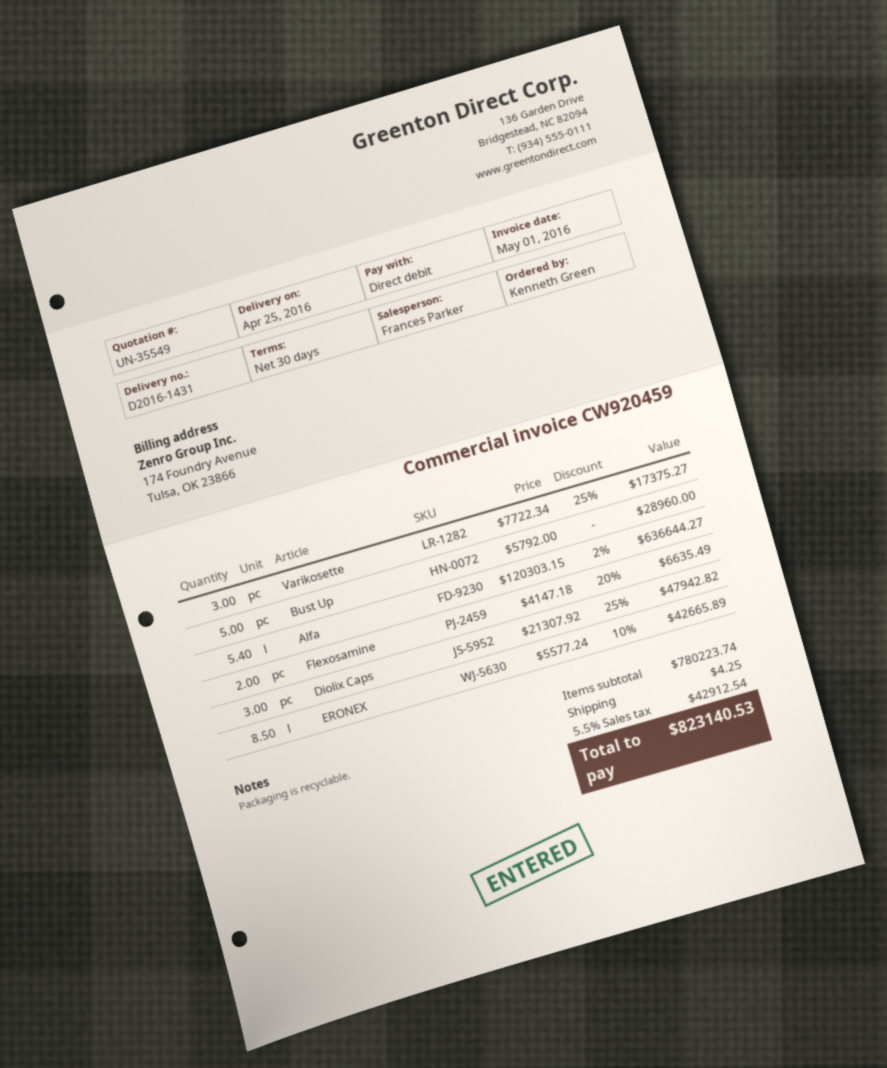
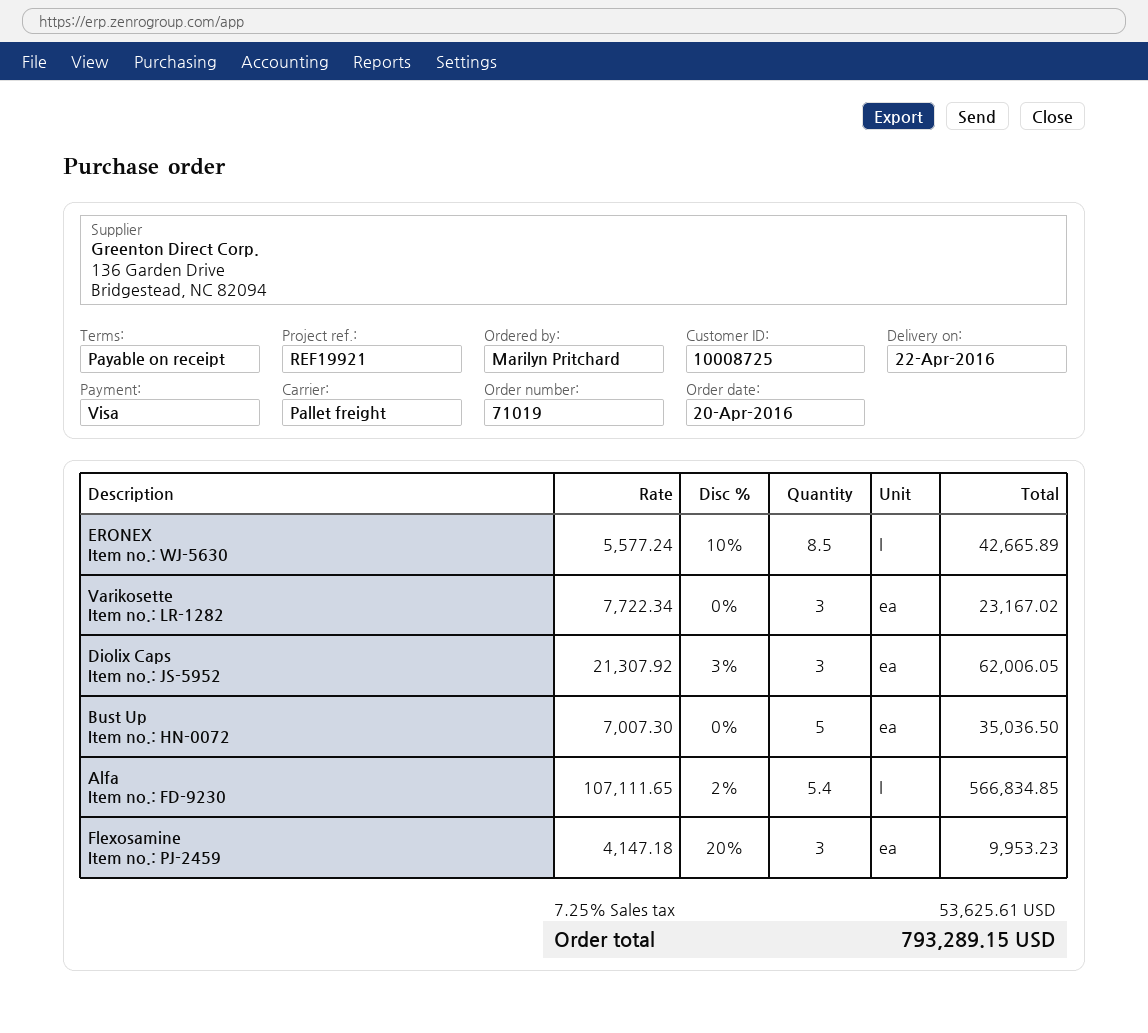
delivery date: 2016-04-25 -> 2016-04-22
payment terms: 30 days -> on receipt
ordered by: Kenneth Green -> Marilyn Pritchard
payment method: direct debit -> Visa
Varikosette: 3 x 7722.34 - 25% = 17375.27 -> 3 x 7722.34 = 23167.02
Bust Up: 5 x 5792.00 = 28960.00 -> 5 x 7007.30 = 35036.50
Alfa: 5.4 x 120303.15 - 2% = 636644.27 -> 5.4 x 107111.65 - 2% = 566834.85
Flexosamine: 2 x 4147.18 - 20% = 6635.49 -> 3 x 4147.18 - 20% = 9953.23
Diolix Caps: 3 x 21307.92 - 25% = 47942.82 -> 3 x 21307.92 - 3% = 62006.05
shipping: 4.25 -> none
tax: 5.5% = 42912.54 -> 7.25% = 53625.61
total: 823140.53 -> 793289.15

